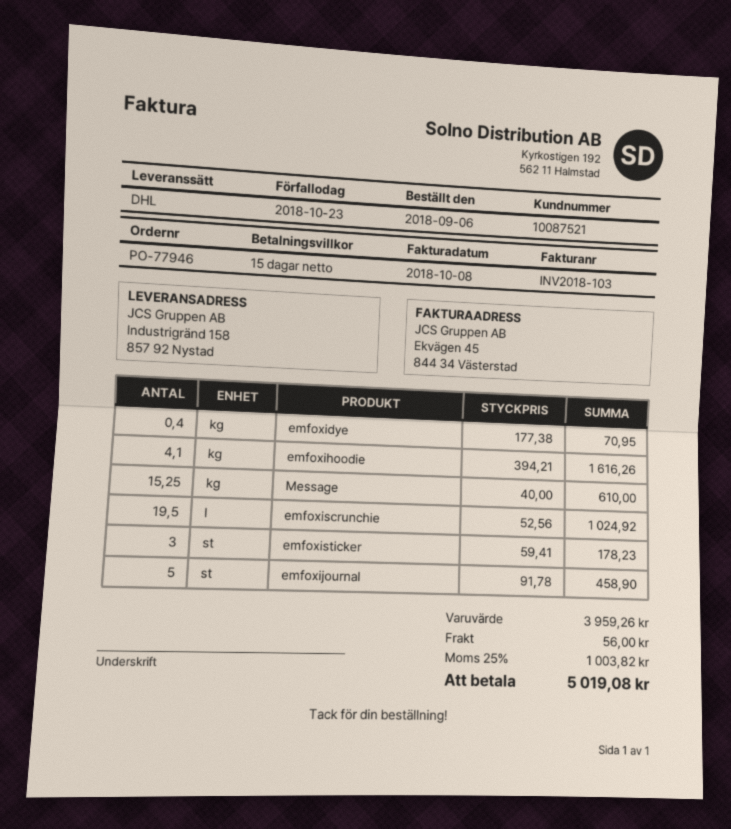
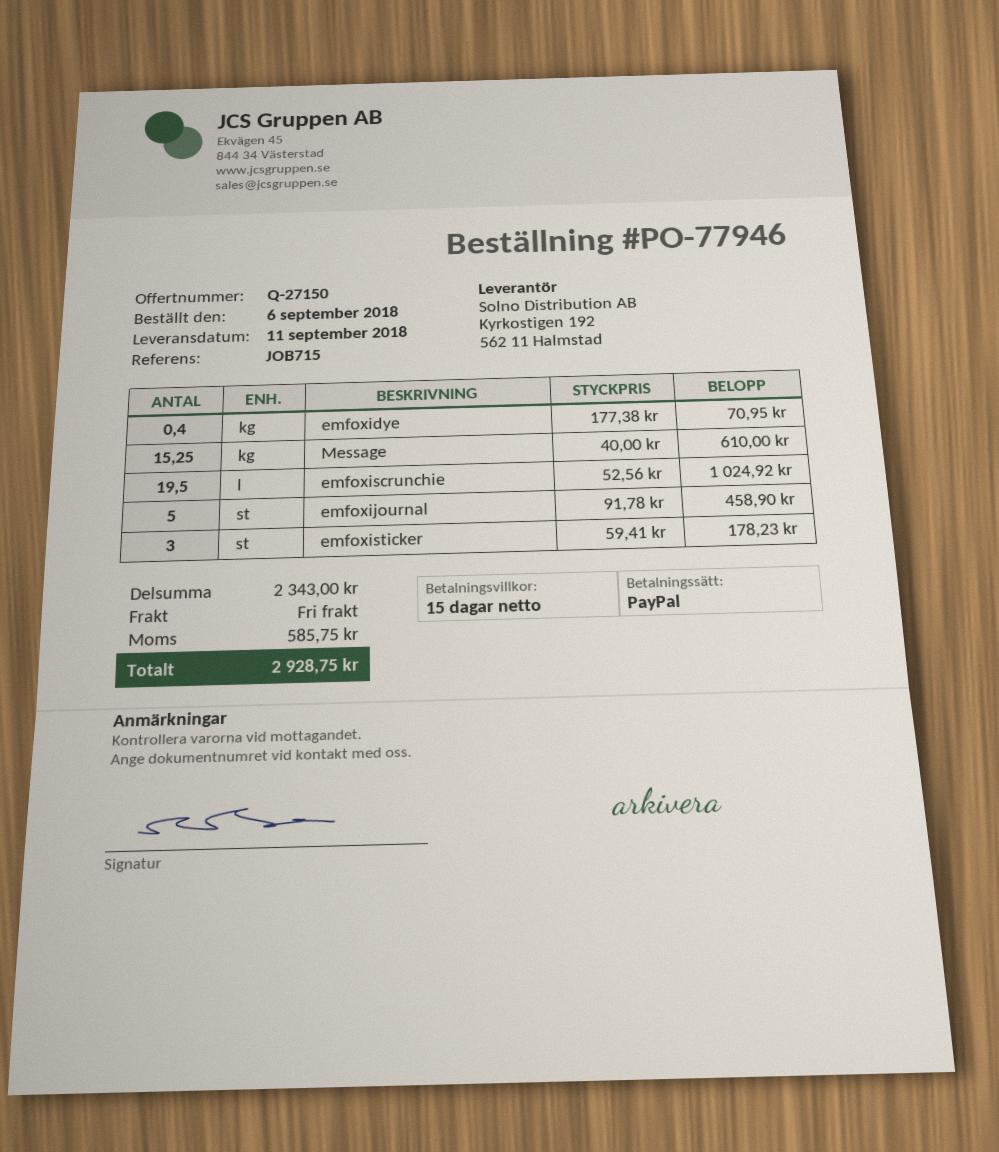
emfoxihoodie: 4.1 x 394.21 = 1616.26 -> none
subtotal: 3959.26 -> 2343.00
shipping: 56.00 -> 0.00
tax: 1003.82 -> 585.75
total: 5019.08 -> 2928.75

